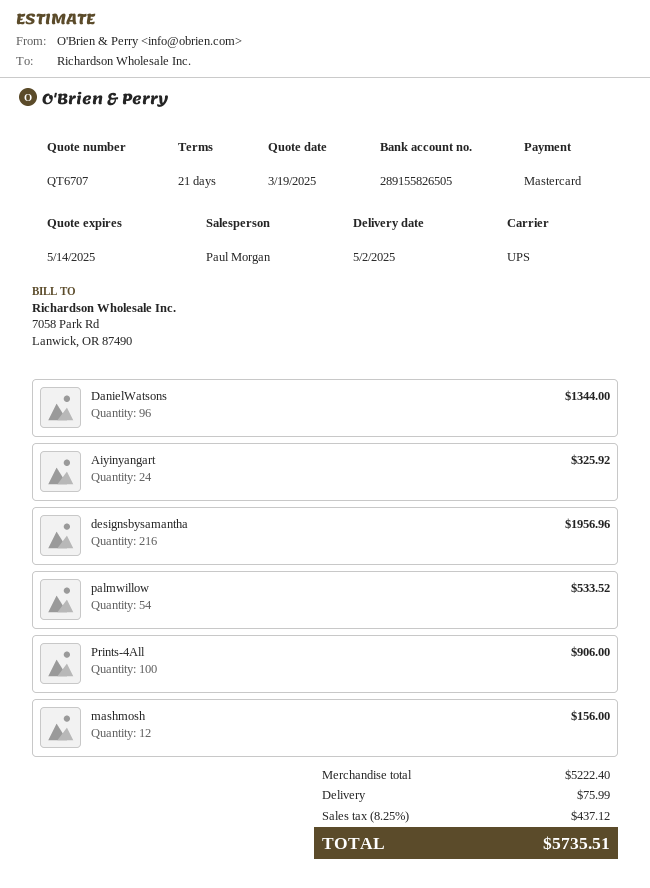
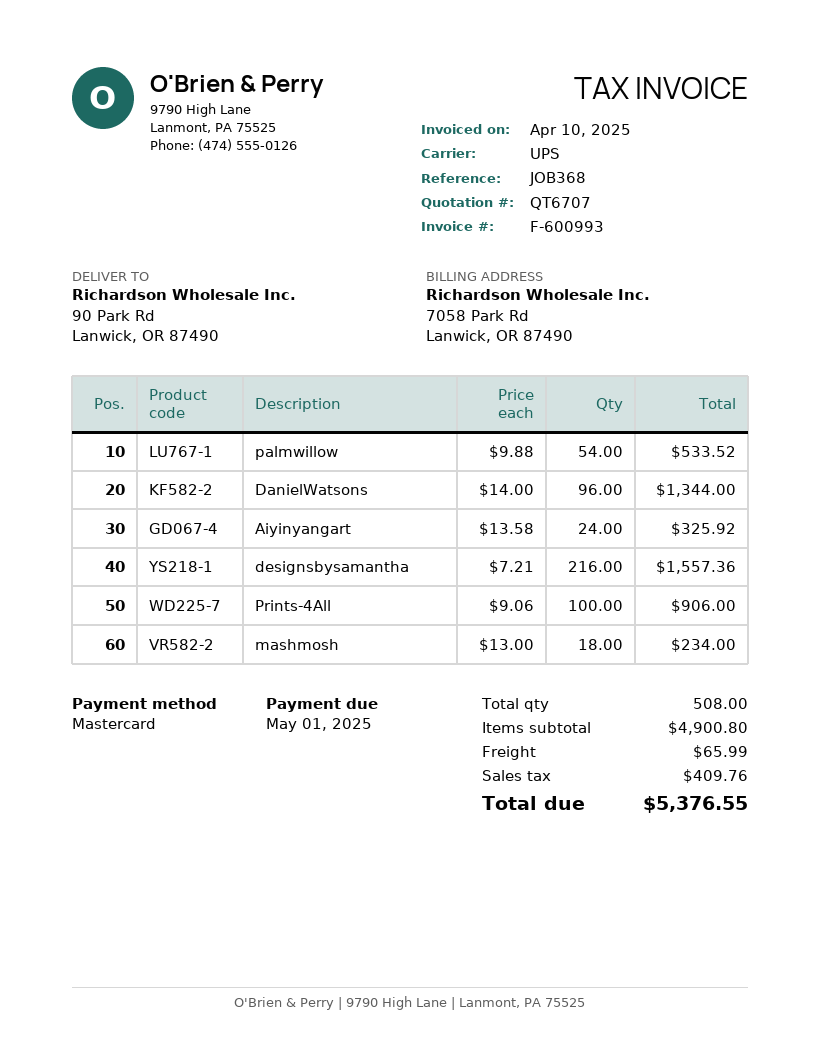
designsbysamantha: 216 for 1956.96 -> 216 for 1557.36
mashmosh: 12 for 156.00 -> 18 for 234.00
subtotal: 5222.40 -> 4900.80
shipping: 75.99 -> 65.99
tax: 437.12 -> 409.76
total: 5735.51 -> 5376.55

